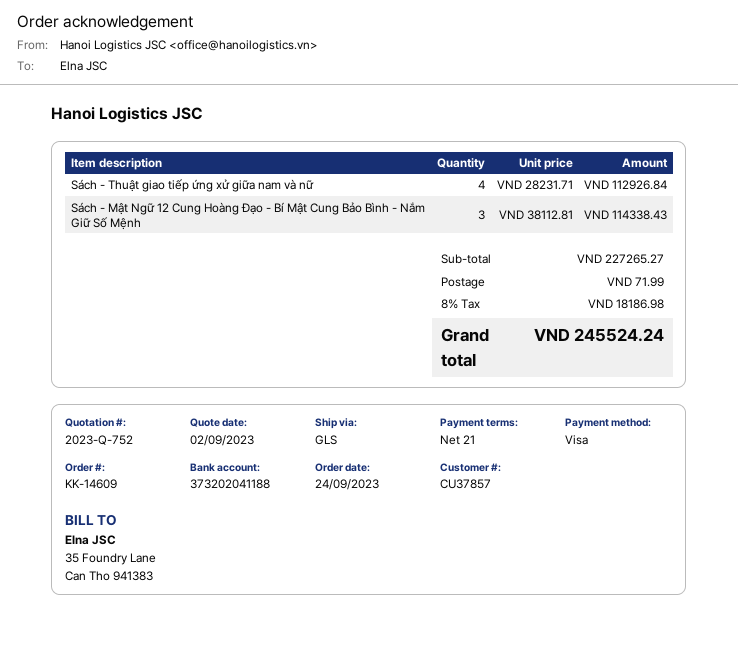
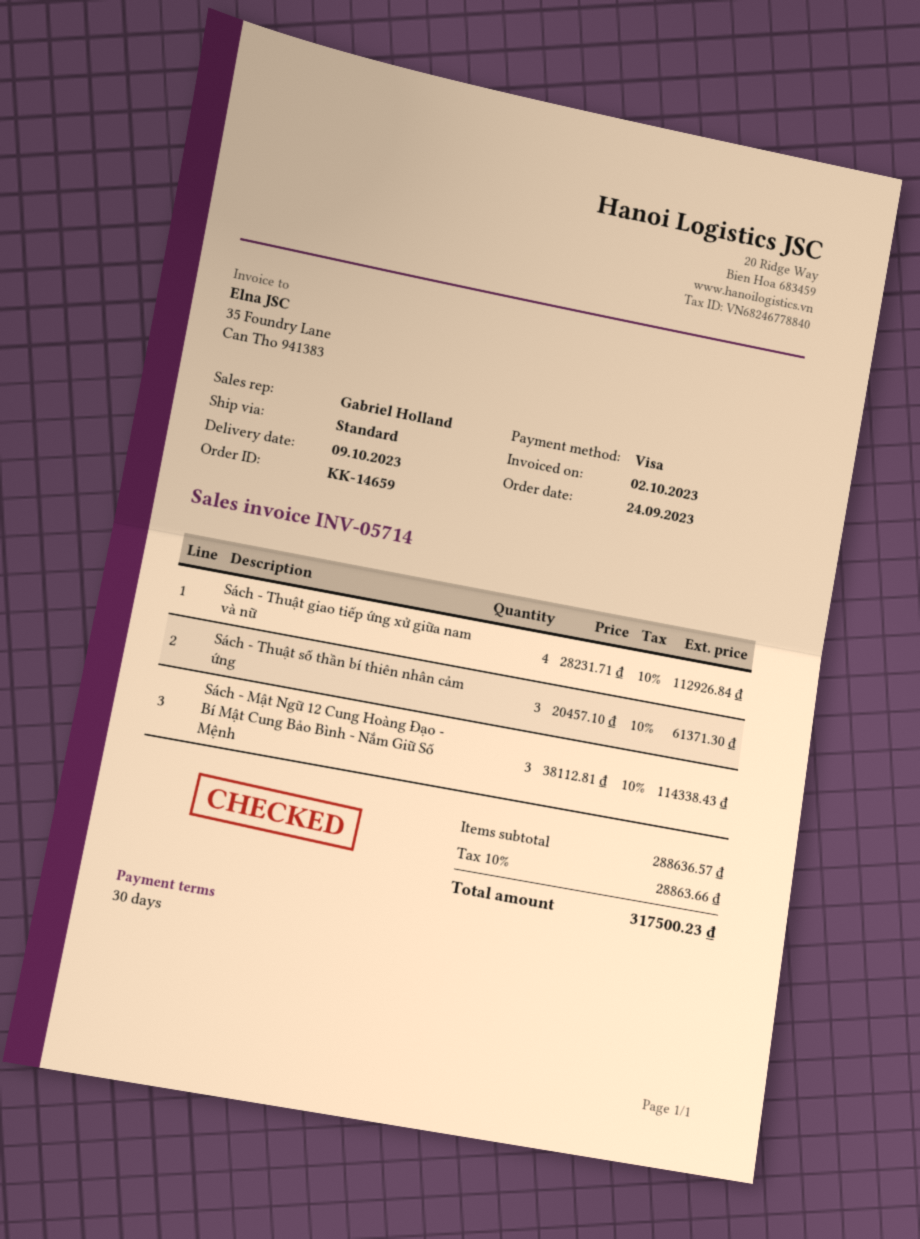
order number: KK-14609 -> KK-14659
payment terms: 21 days -> 30 days
shipping method: GLS -> standard
Sách - Thuật số thần bí thiên nhân cảm ứng: none -> 3 x 20457.10 = 61371.30
subtotal: 227265.27 -> 288636.57
shipping: 71.99 -> none
tax: 8% = 18186.98 -> 10% = 28863.66
total: 245524.24 -> 317500.23

